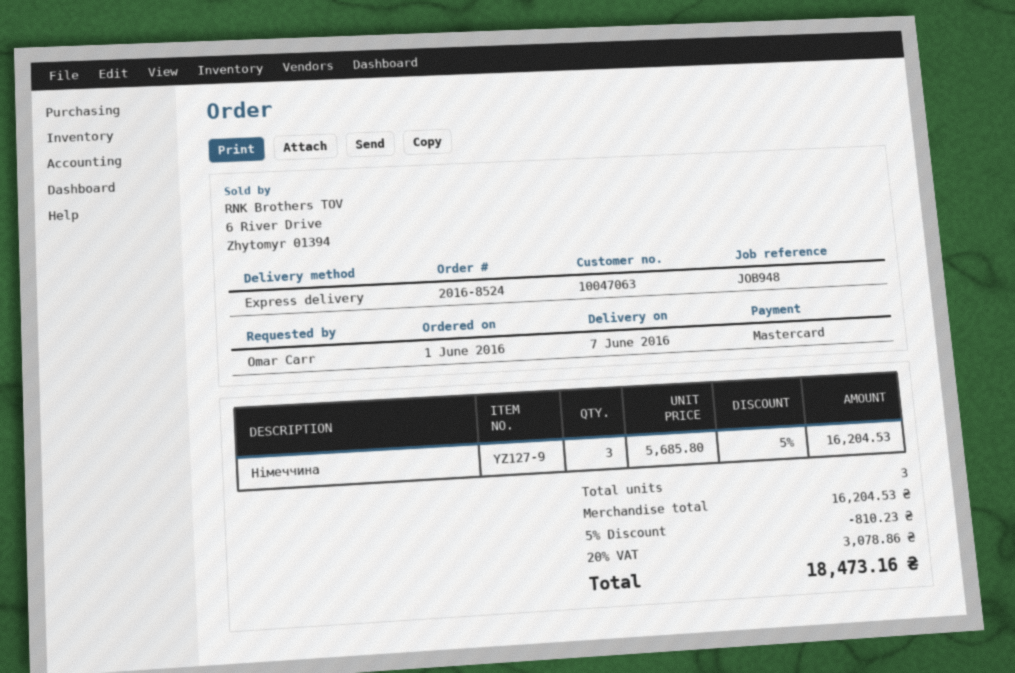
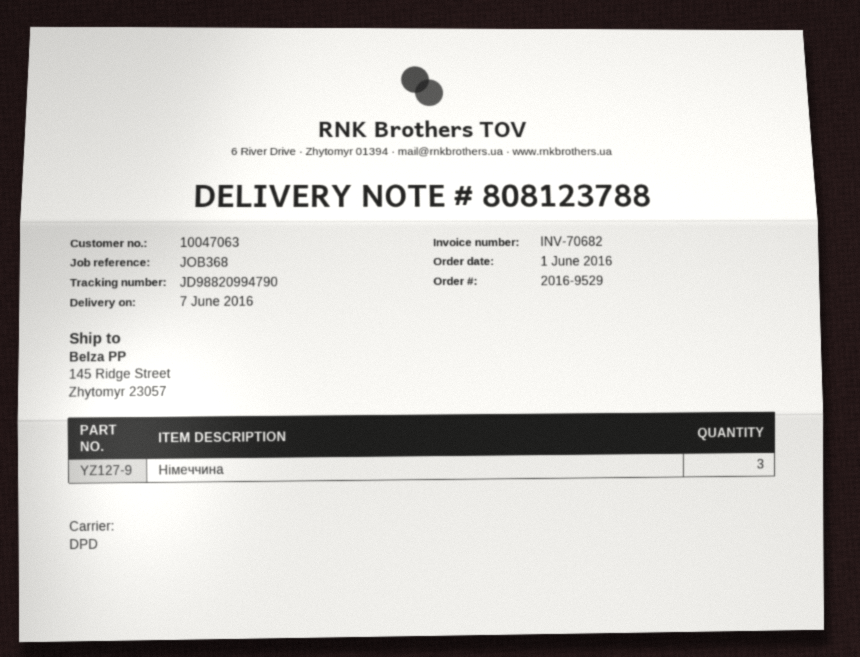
order number: 2016-8524 -> 2016-9529
reference: JOB948 -> JOB368
shipping method: express -> DPD

